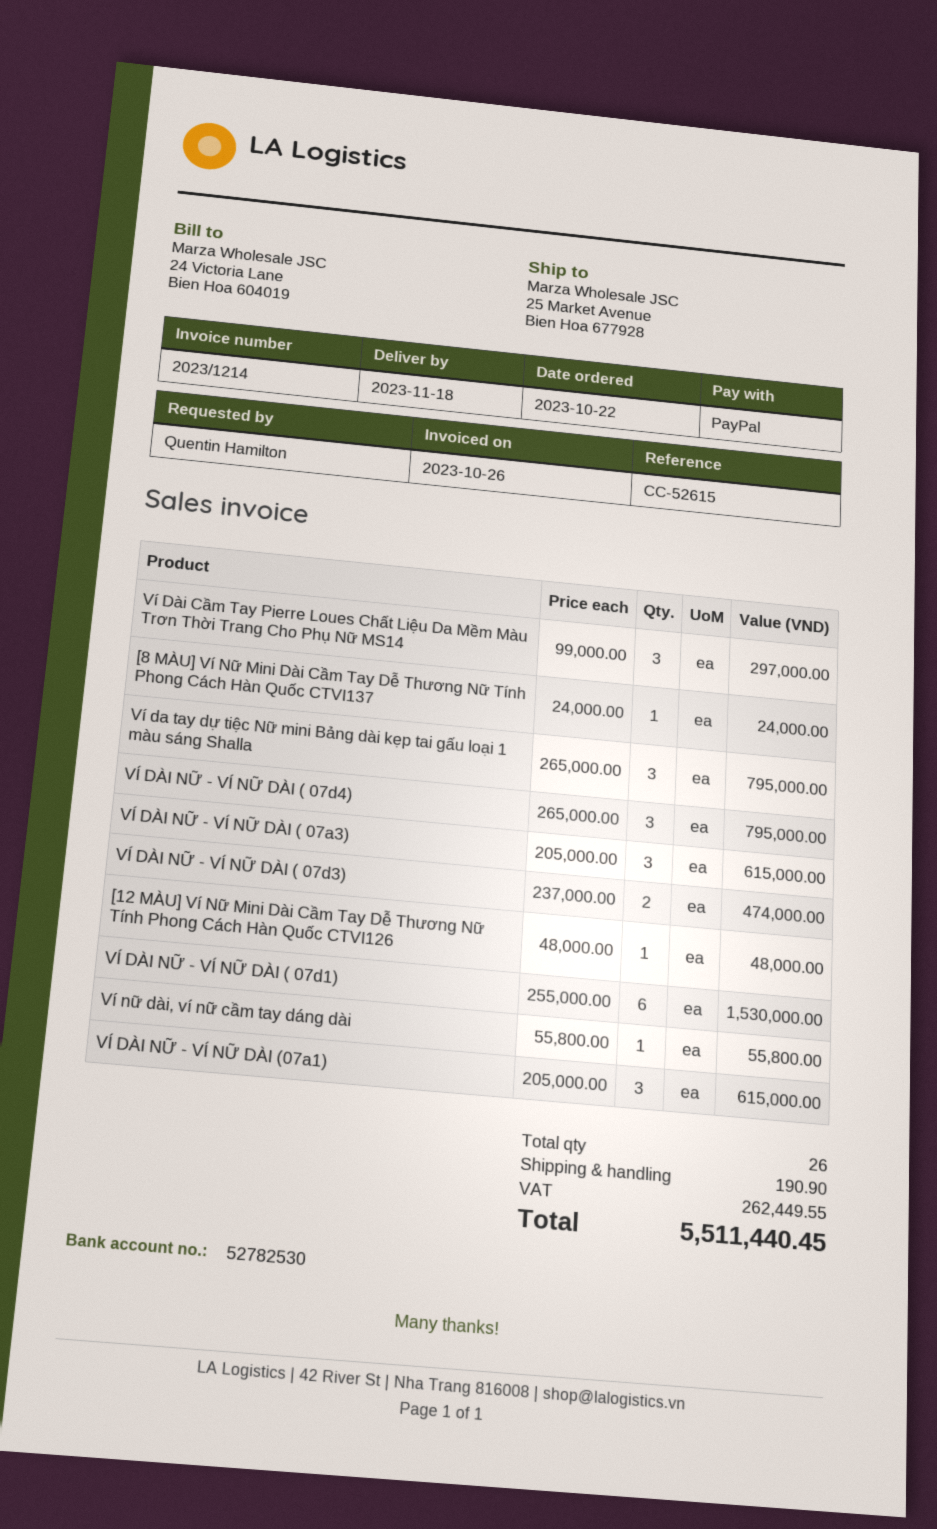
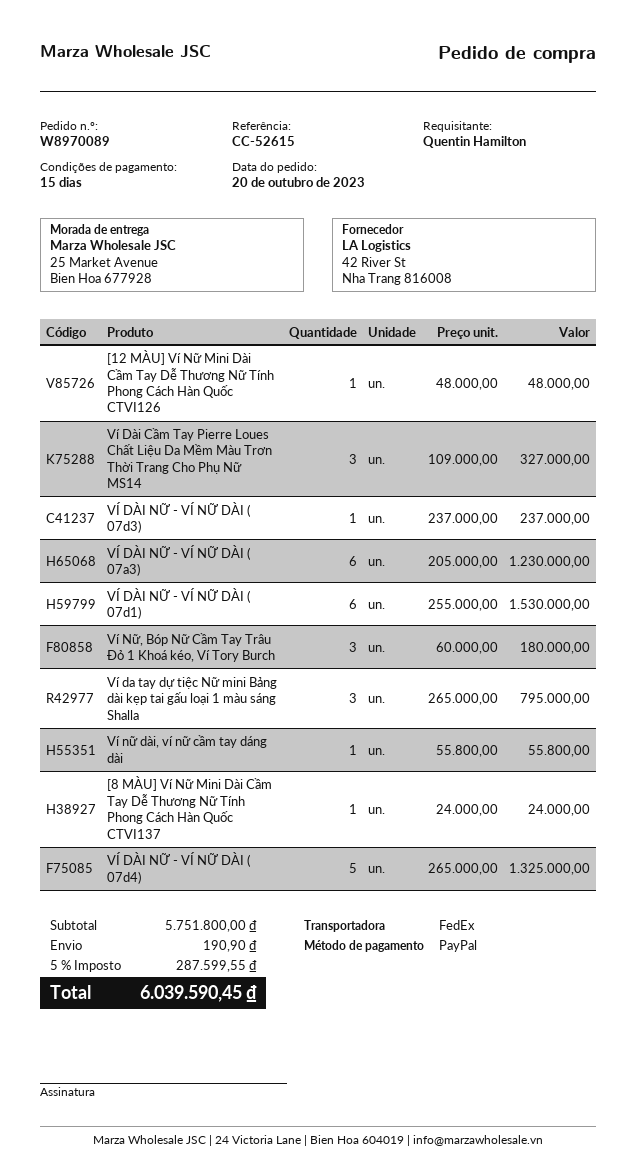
order date: 2023-10-22 -> 2023-10-20
Ví Dài Cầm Tay Pierre Loues Chất Liệu Da Mềm Màu Trơn Thời Trang Cho Phụ Nữ MS14: 3 x 99000.00 = 297000.00 -> 3 x 109000.00 = 327000.00
VÍ DÀI NỮ - VÍ NỮ DÀI ( 07d4): 3 x 265000.00 = 795000.00 -> 5 x 265000.00 = 1325000.00
VÍ DÀI NỮ - VÍ NỮ DÀI ( 07a3): 3 x 205000.00 = 615000.00 -> 6 x 205000.00 = 1230000.00
VÍ DÀI NỮ - VÍ NỮ DÀI ( 07d3): 2 x 237000.00 = 474000.00 -> 1 x 237000.00 = 237000.00
VÍ DÀI NỮ - VÍ NỮ DÀI (07a1): 3 x 205000.00 = 615000.00 -> none
Ví Nữ, Bóp Nữ Cầm Tay Trâu Đỏ 1 Khoá kéo, Ví Tory Burch: none -> 3 x 60000.00 = 180000.00
tax: 262449.55 -> 287599.55
total: 5511440.45 -> 6039590.45

